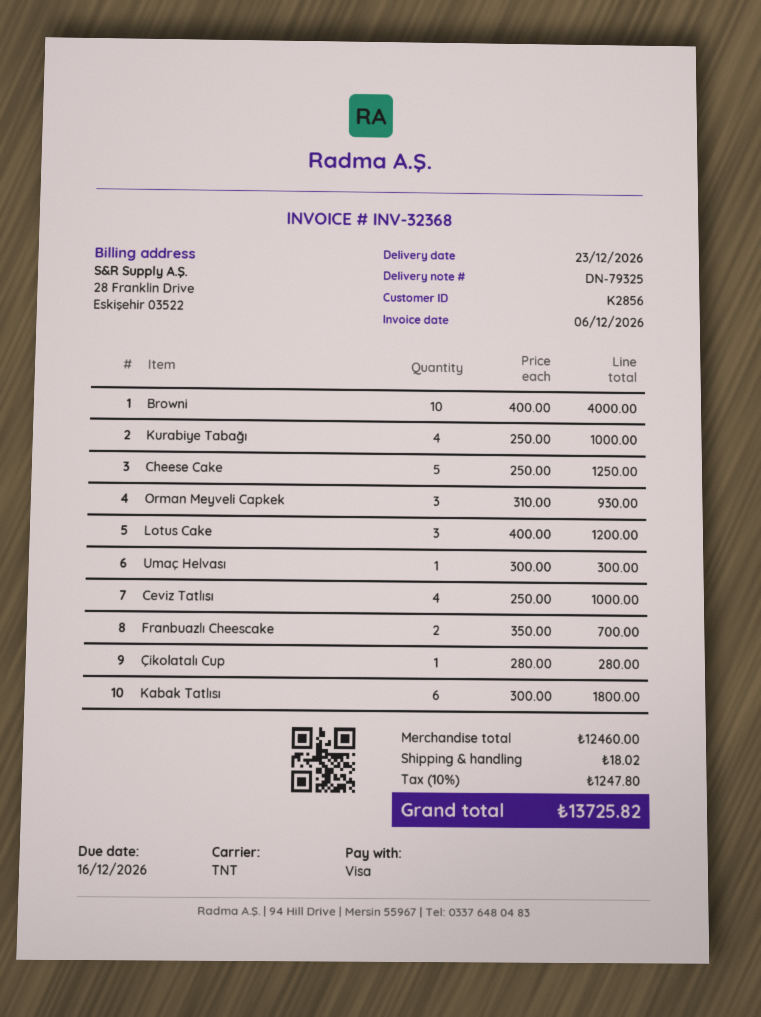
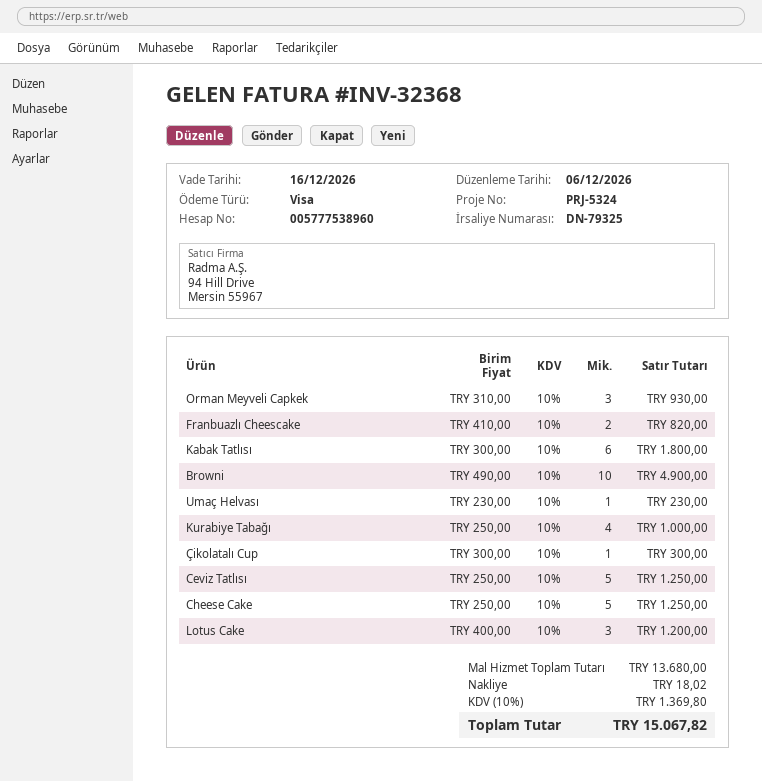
Browni: 10 x 400.00 = 4000.00 -> 10 x 490.00 = 4900.00
Umaç Helvası: 1 x 300.00 = 300.00 -> 1 x 230.00 = 230.00
Ceviz Tatlısı: 4 x 250.00 = 1000.00 -> 5 x 250.00 = 1250.00
Franbuazlı Cheescake: 2 x 350.00 = 700.00 -> 2 x 410.00 = 820.00
Çikolatalı Cup: 1 x 280.00 = 280.00 -> 1 x 300.00 = 300.00
subtotal: 12460.00 -> 13680.00
tax: 10% = 1247.80 -> 10% = 1369.80
total: 13725.82 -> 15067.82

